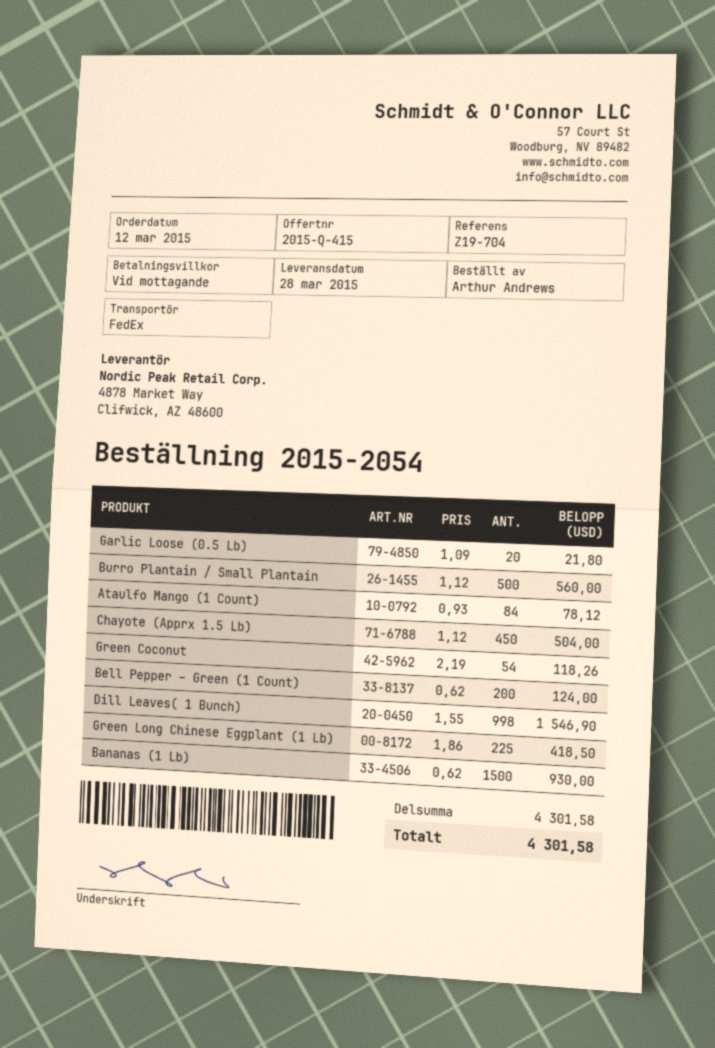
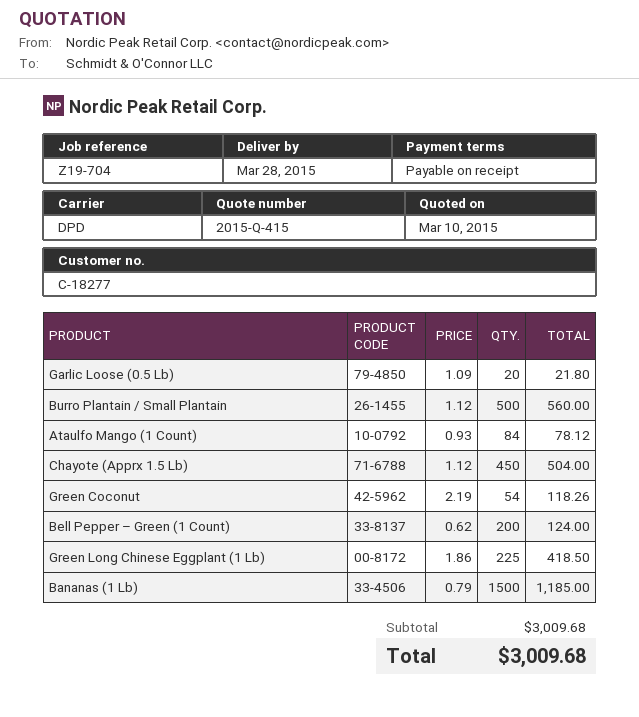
shipping method: FedEx -> DPD
Dill Leaves( 1 Bunch): 998 x 1.55 = 1546.90 -> none
Bananas (1 Lb): 1500 x 0.62 = 930.00 -> 1500 x 0.79 = 1185.00
subtotal: 4301.58 -> 3009.68
total: 4301.58 -> 3009.68

